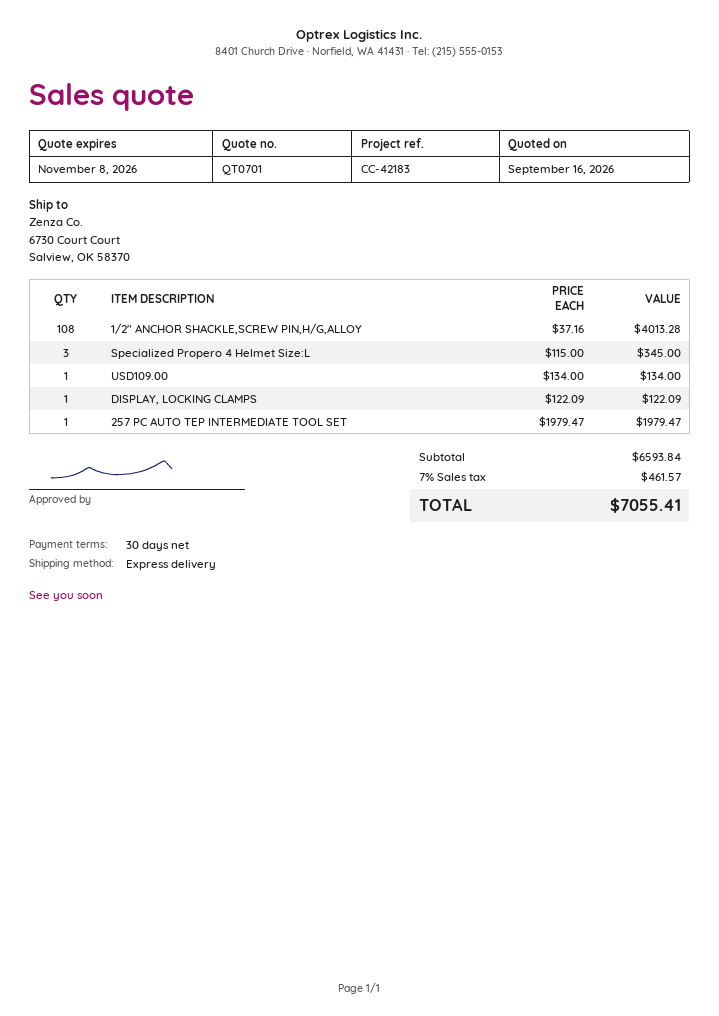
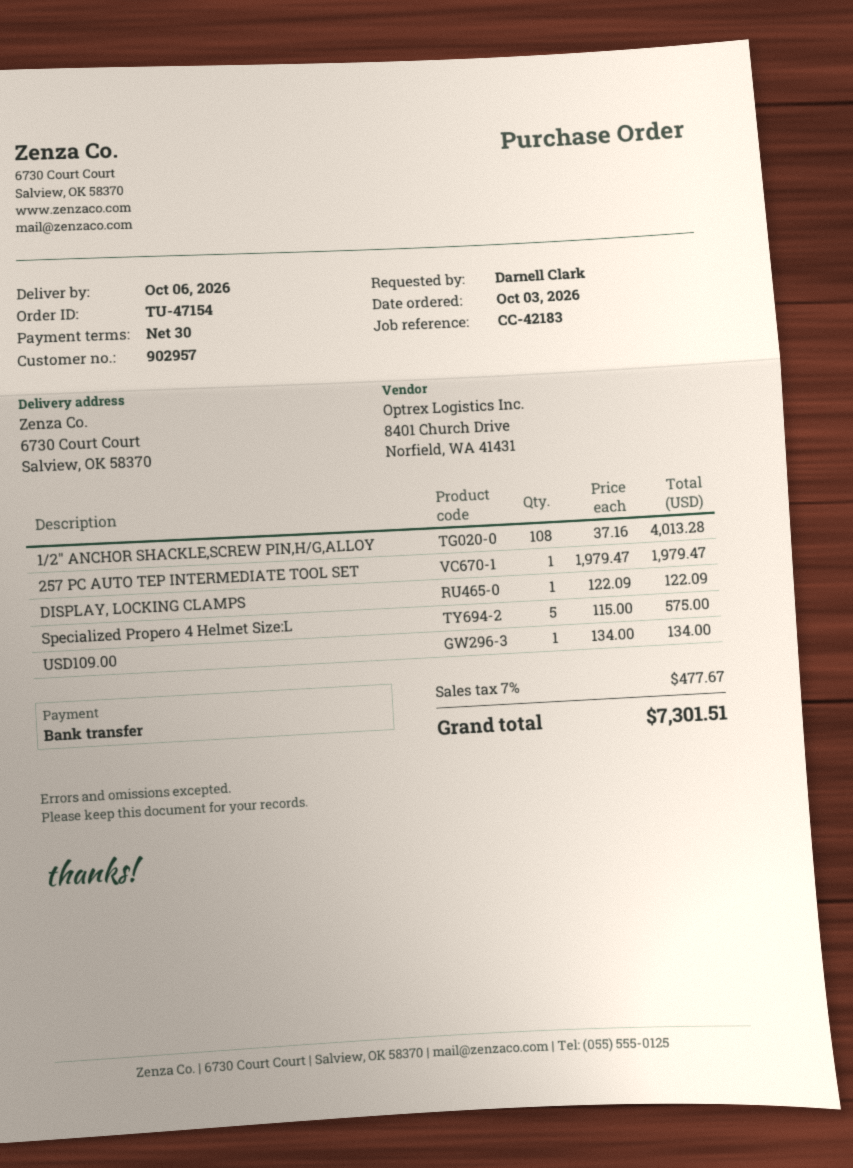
Specialized Propero 4 Helmet Size:L: 3 x 115.00 = 345.00 -> 5 x 115.00 = 575.00
tax: 7% = 461.57 -> 7% = 477.67
total: 7055.41 -> 7301.51

